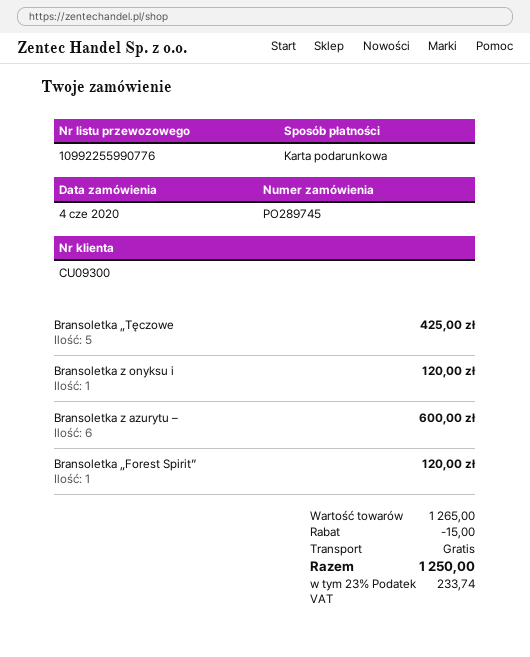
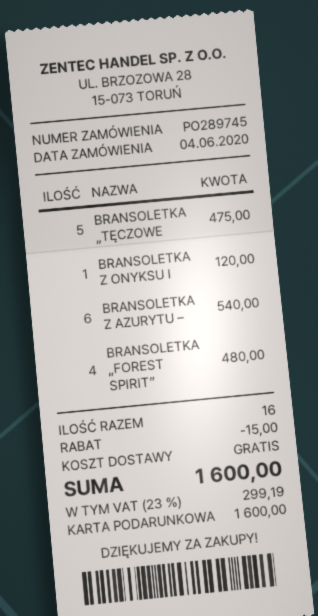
Bransoletka „Tęczowe: 5 for 425.00 -> 5 for 475.00
Bransoletka z azurytu –: 6 for 600.00 -> 6 for 540.00
Bransoletka „Forest Spirit”: 1 for 120.00 -> 4 for 480.00
tax: 23% = 233.74 -> 23% = 299.19
total: 1250.00 -> 1600.00

